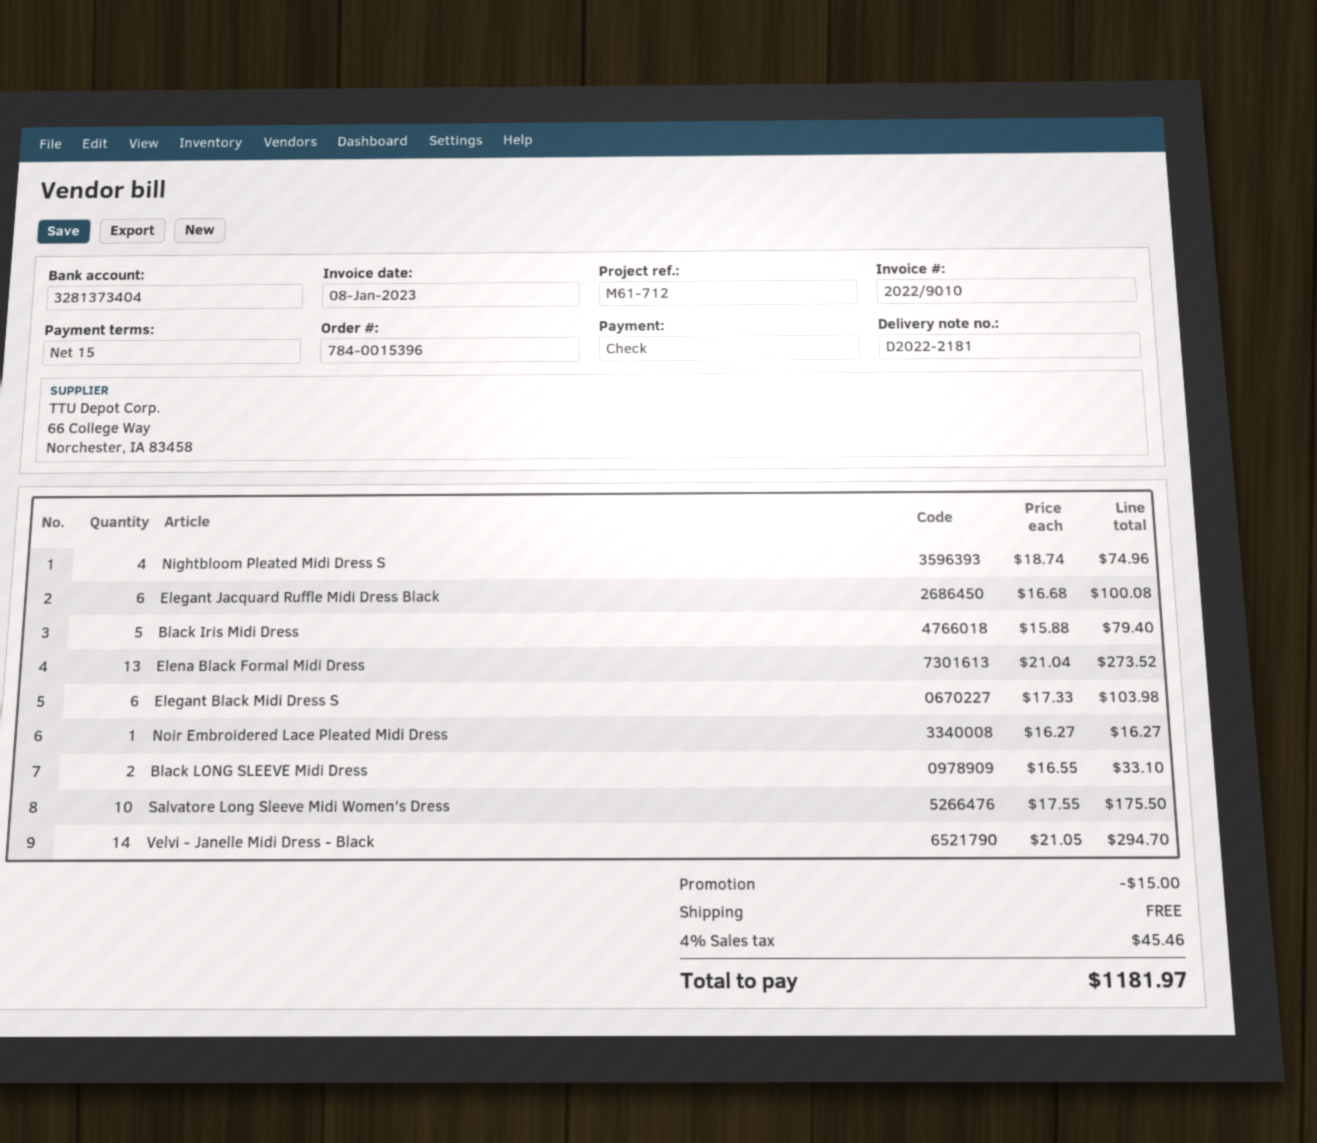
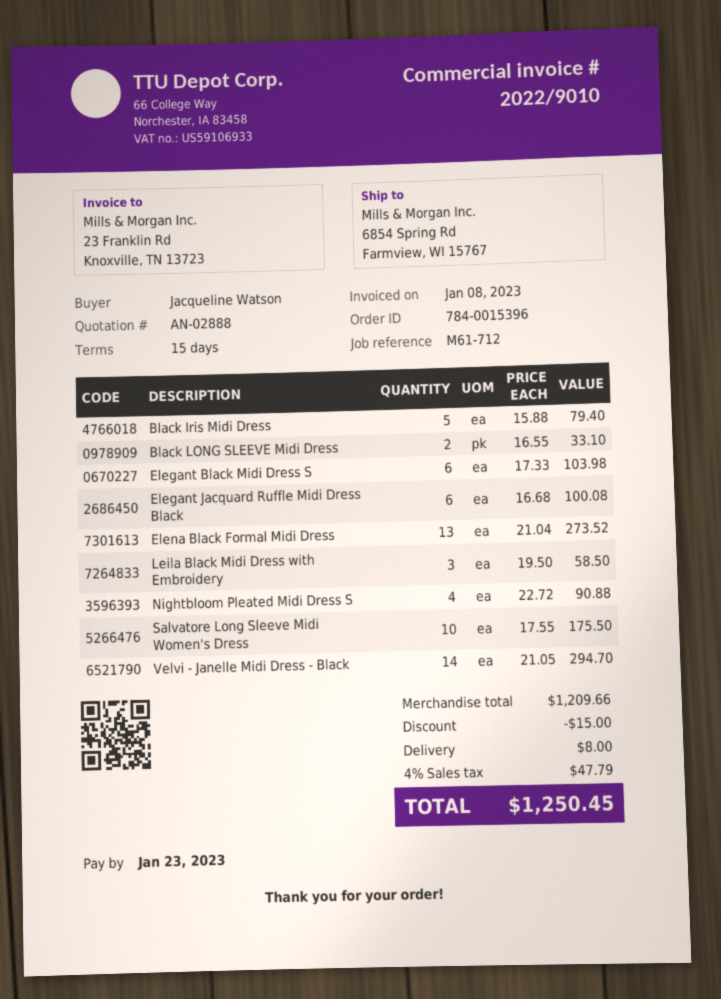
Nightbloom Pleated Midi Dress S: 4 x 18.74 = 74.96 -> 4 x 22.72 = 90.88
Noir Embroidered Lace Pleated Midi Dress: 1 x 16.27 = 16.27 -> none
Leila Black Midi Dress with Embroidery: none -> 3 x 19.50 = 58.50
shipping: 0.00 -> 8.00
tax: 4% = 45.46 -> 4% = 47.79
total: 1181.97 -> 1250.45

